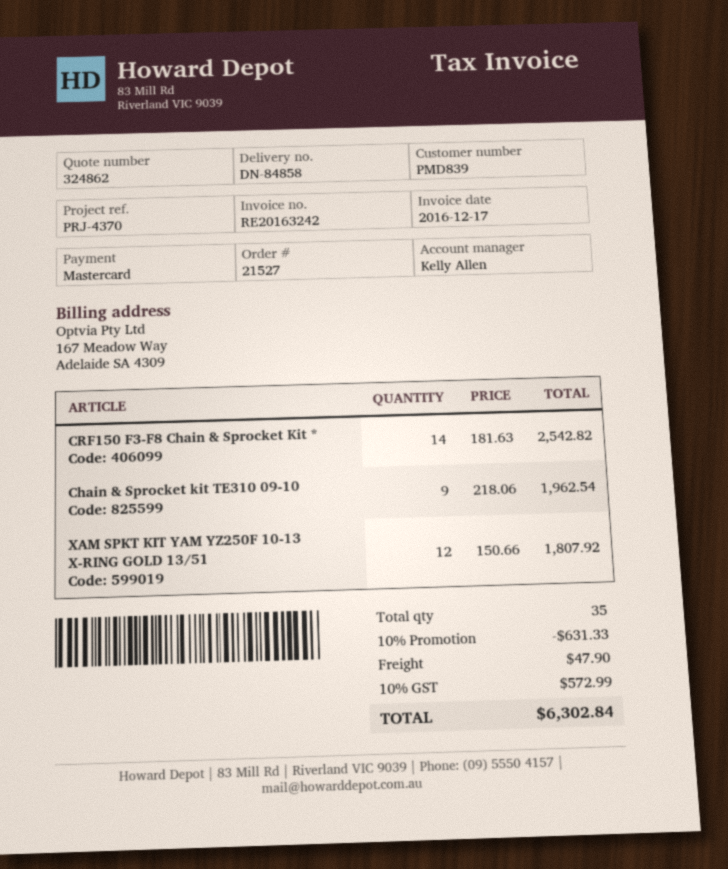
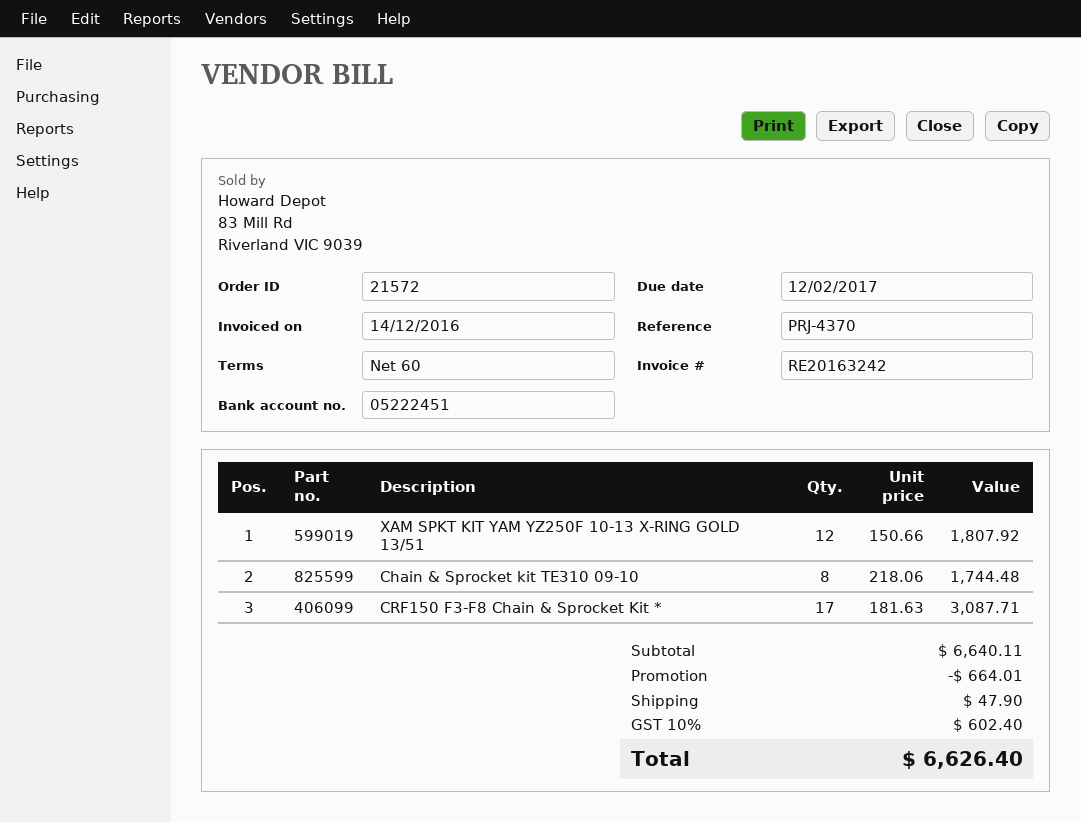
order number: 21527 -> 21572
invoice date: 2016-12-17 -> 2016-12-14
CRF150 F3-F8 Chain & Sprocket Kit *: 14 x 181.63 = 2542.82 -> 17 x 181.63 = 3087.71
Chain & Sprocket kit TE310 09-10: 9 x 218.06 = 1962.54 -> 8 x 218.06 = 1744.48
discount: 631.33 -> 664.01
tax: 10% = 572.99 -> 10% = 602.40
total: 6302.84 -> 6626.40

